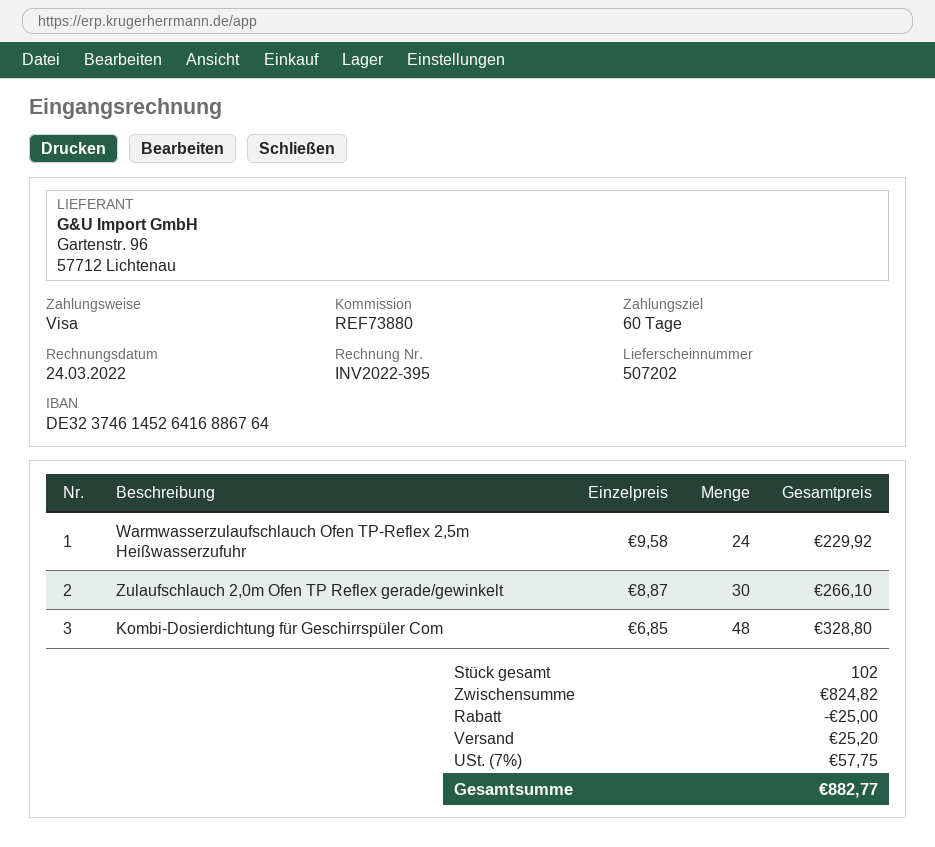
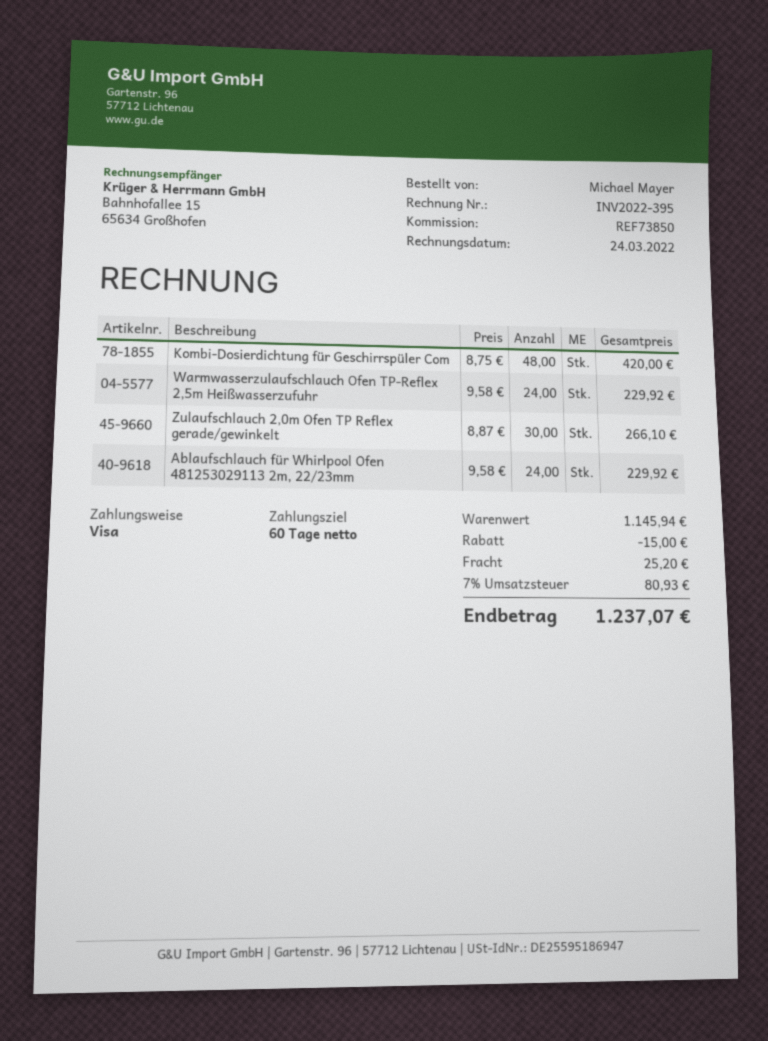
reference: REF73880 -> REF73850
Kombi-Dosierdichtung für Geschirrspüler Com: 48 x 6.85 = 328.80 -> 48 x 8.75 = 420.00
Ablaufschlauch für Whirlpool Ofen 481253029113 2m, 22/23mm: none -> 24 x 9.58 = 229.92
subtotal: 824.82 -> 1145.94
discount: 25.00 -> 15.00
tax: 7% = 57.75 -> 7% = 80.93
total: 882.77 -> 1237.07

